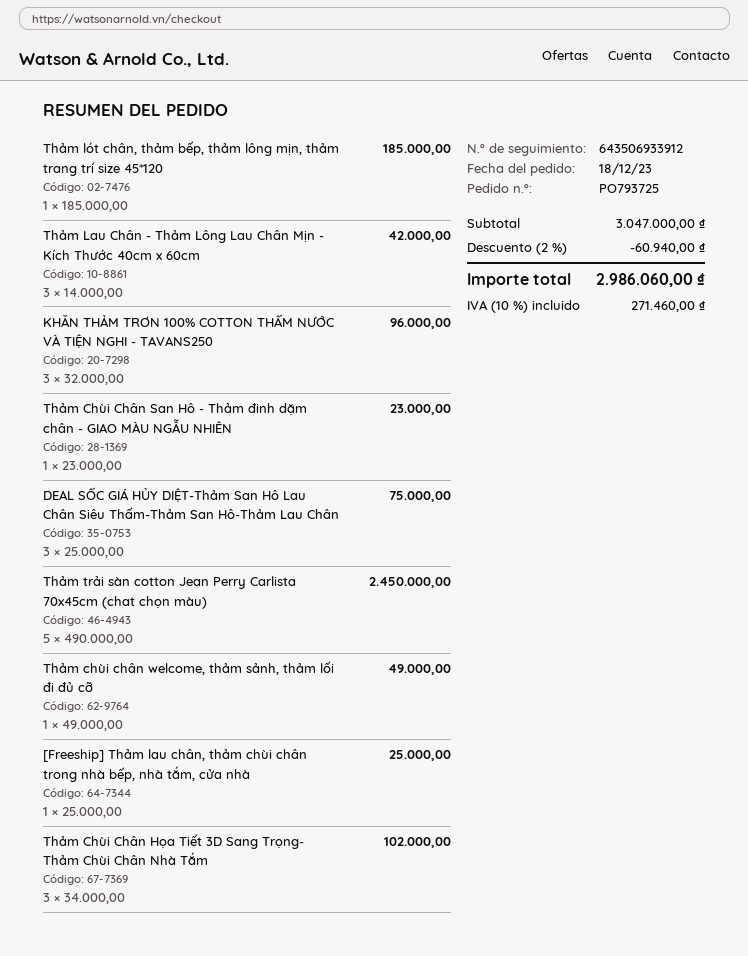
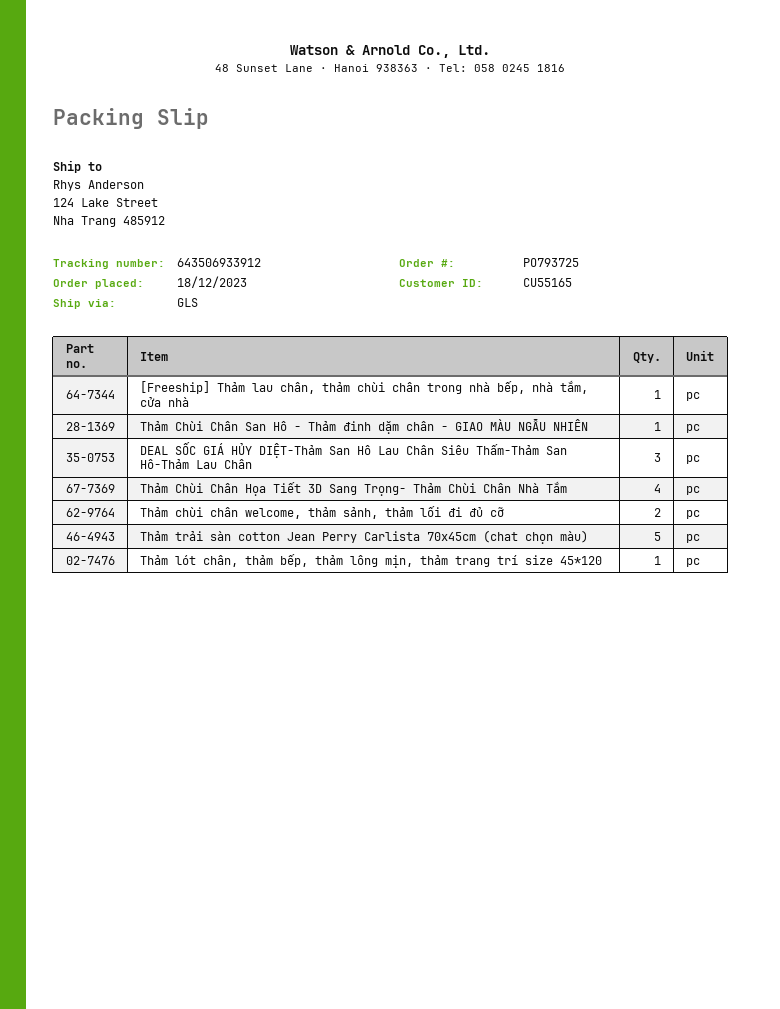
Thảm Lau Chân - Thảm Lông Lau Chân Mịn - Kích Thước 40cm x 60cm: 3 -> none
KHĂN THẢM TRƠN 100% COTTON THẤM NƯỚC VÀ TIỆN NGHI - TAVANS250: 3 -> none
Thảm chùi chân welcome, thảm sảnh, thảm lối đi đủ cỡ: 1 -> 2
Thảm Chùi Chân Họa Tiết 3D Sang Trọng- Thảm Chùi Chân Nhà Tắm: 3 -> 4

